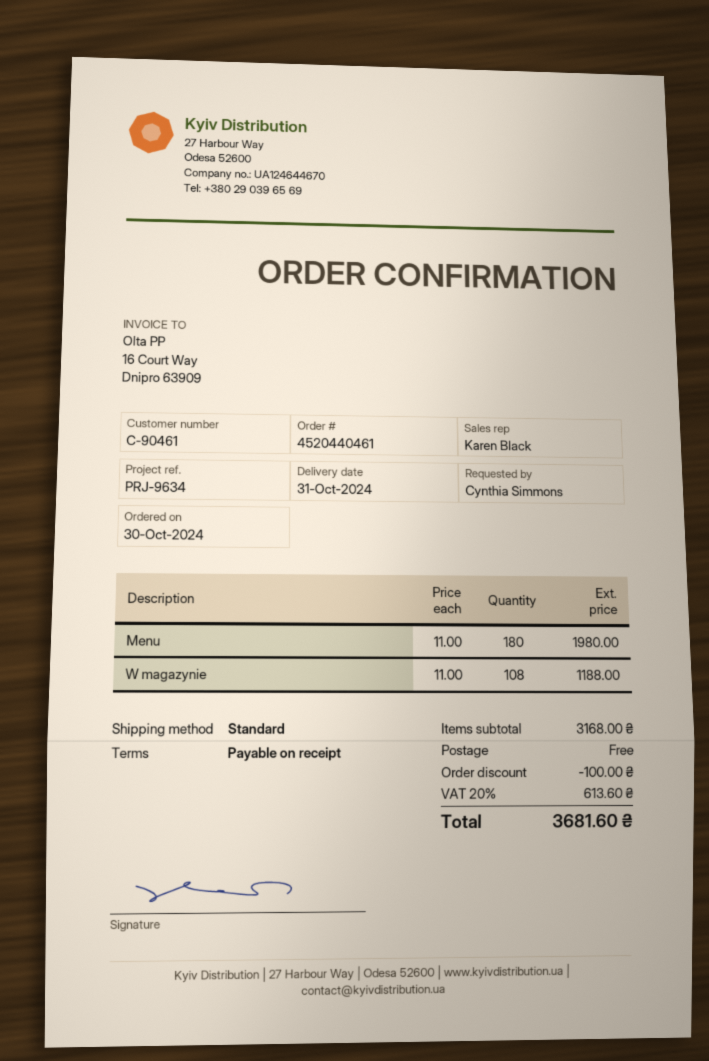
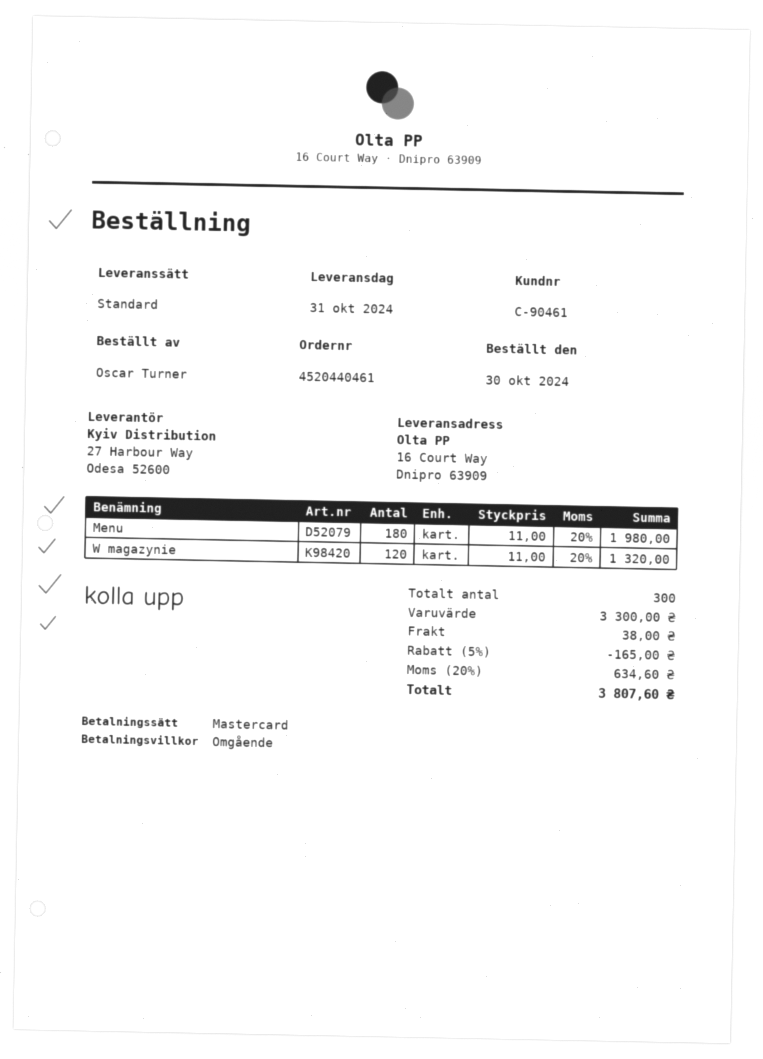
ordered by: Cynthia Simmons -> Oscar Turner
W magazynie: 108 x 11.00 = 1188.00 -> 120 x 11.00 = 1320.00
subtotal: 3168.00 -> 3300.00
discount: 100.00 -> 165.00
shipping: 0.00 -> 38.00
tax: 20% = 613.60 -> 20% = 634.60
total: 3681.60 -> 3807.60

